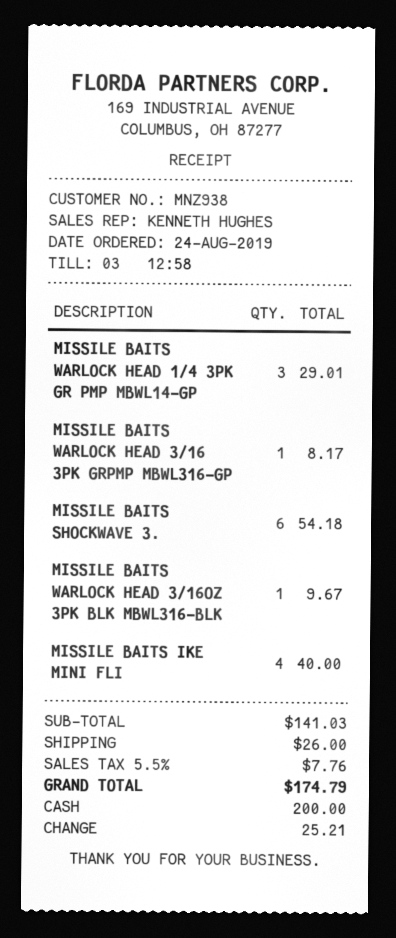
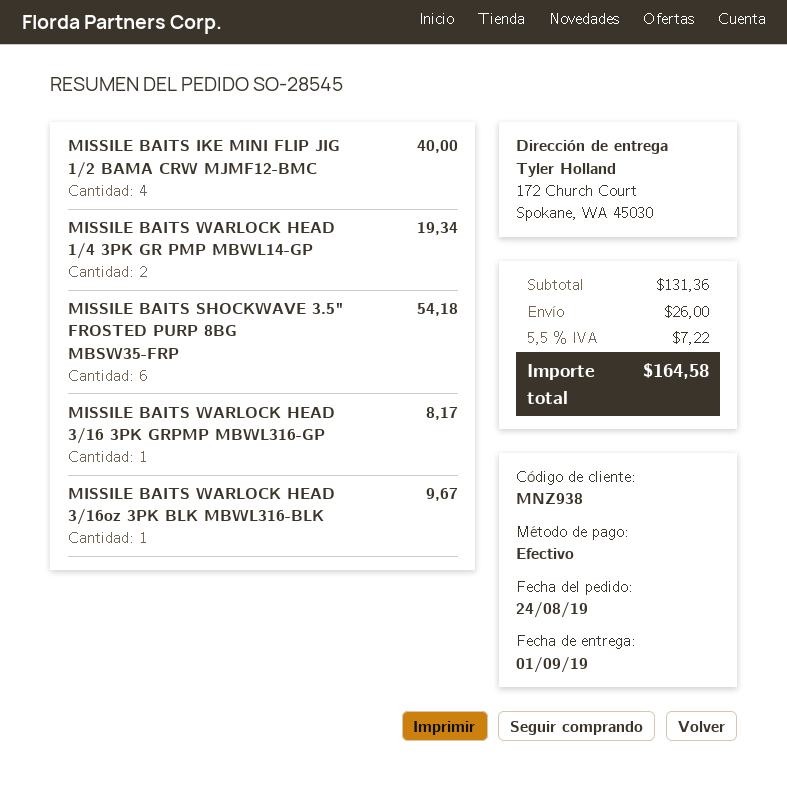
MISSILE BAITS WARLOCK HEAD 1/4 3PK GR PMP MBWL14-GP: 3 for 29.01 -> 2 for 19.34
subtotal: 141.03 -> 131.36
tax: 5.5% = 7.76 -> 5.5% = 7.22
total: 174.79 -> 164.58

